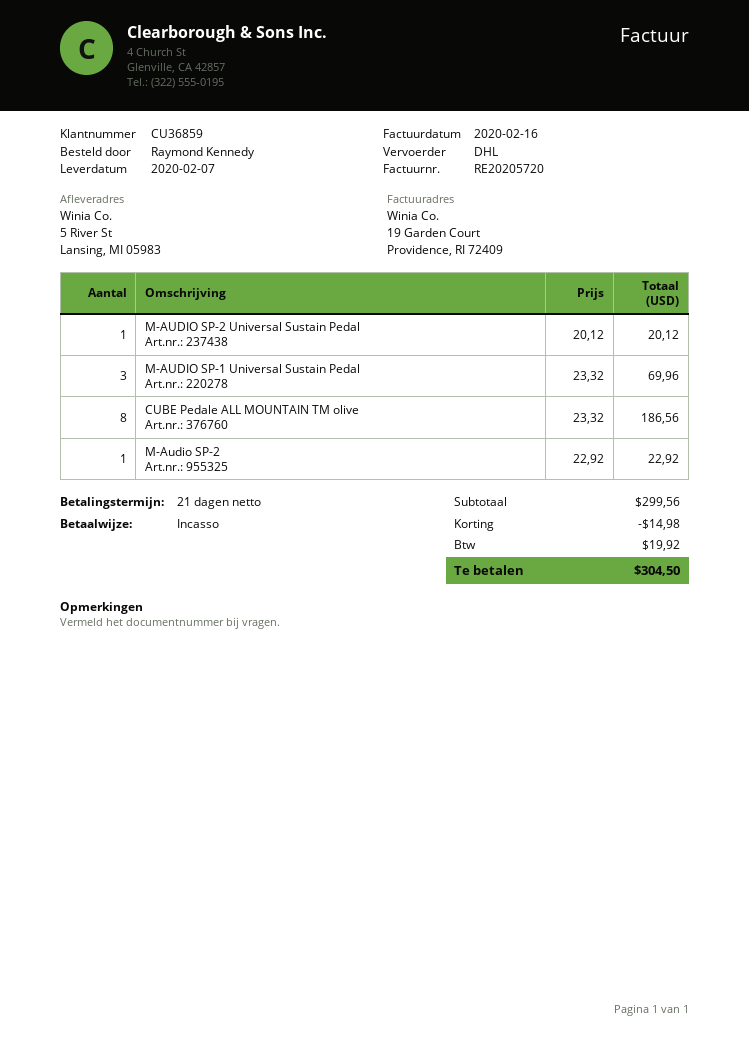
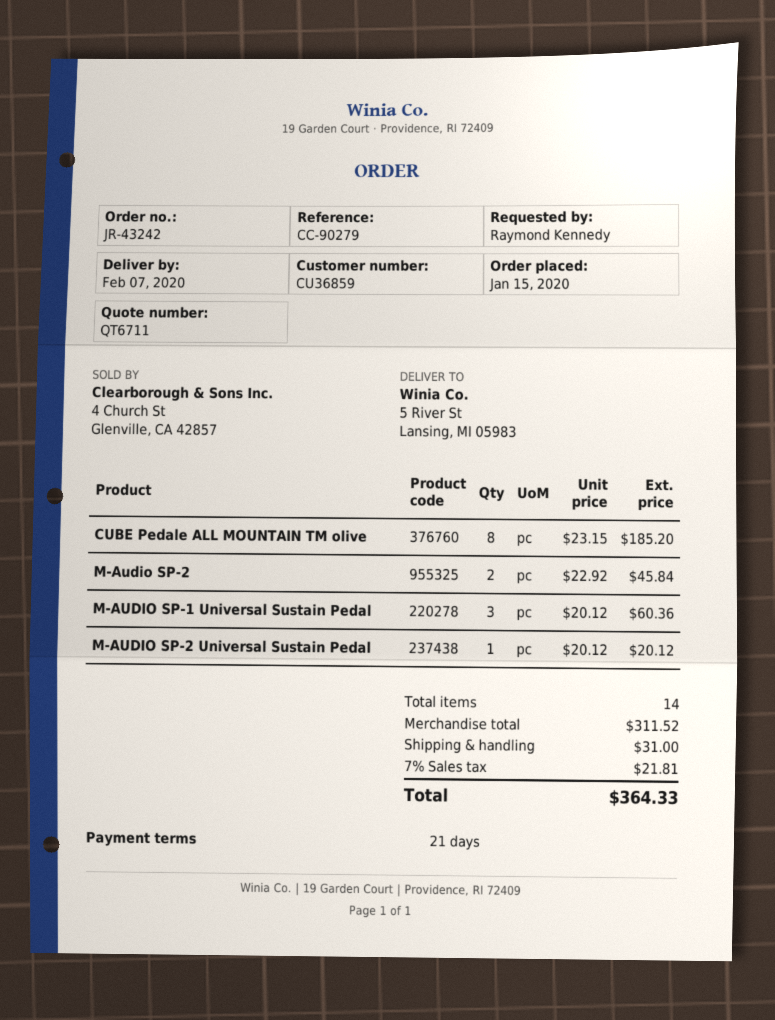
M-AUDIO SP-1 Universal Sustain Pedal: 3 x 23.32 = 69.96 -> 3 x 20.12 = 60.36
CUBE Pedale ALL MOUNTAIN TM olive: 8 x 23.32 = 186.56 -> 8 x 23.15 = 185.20
M-Audio SP-2: 1 x 22.92 = 22.92 -> 2 x 22.92 = 45.84
subtotal: 299.56 -> 311.52
discount: 14.98 -> none
shipping: none -> 31.00
tax: 19.92 -> 21.81
total: 304.50 -> 364.33

